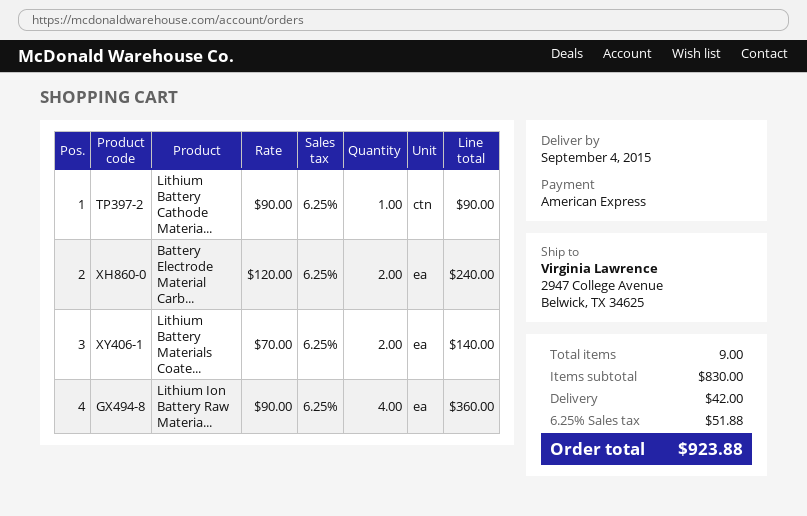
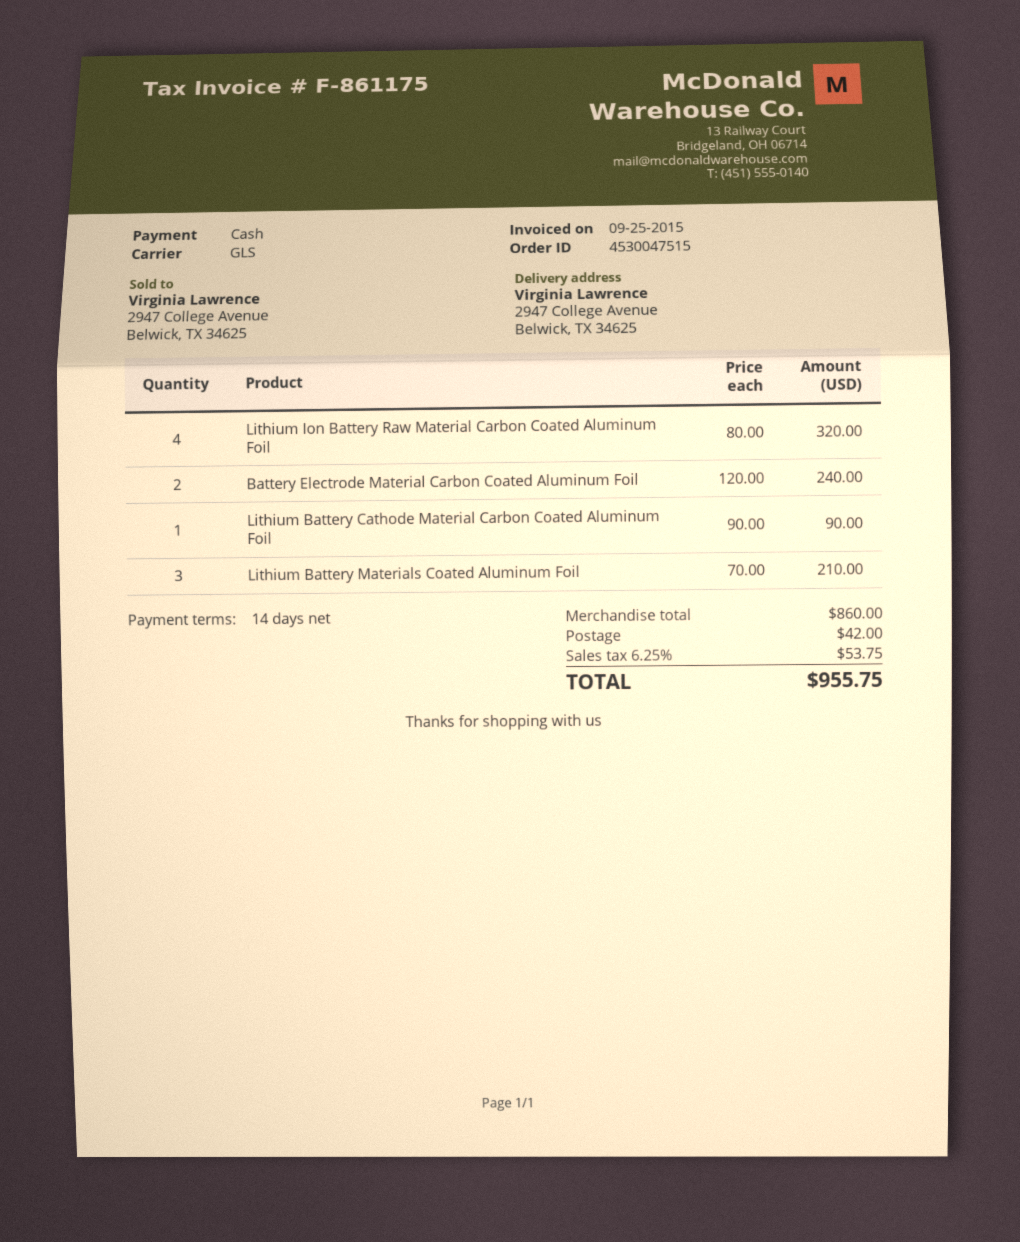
payment method: American Express -> cash
Lithium Battery Materials Coate...: 2 x 70.00 = 140.00 -> 3 x 70.00 = 210.00
Lithium Ion Battery Raw Materia...: 4 x 90.00 = 360.00 -> 4 x 80.00 = 320.00
subtotal: 830.00 -> 860.00
tax: 6.25% = 51.88 -> 6.25% = 53.75
total: 923.88 -> 955.75

